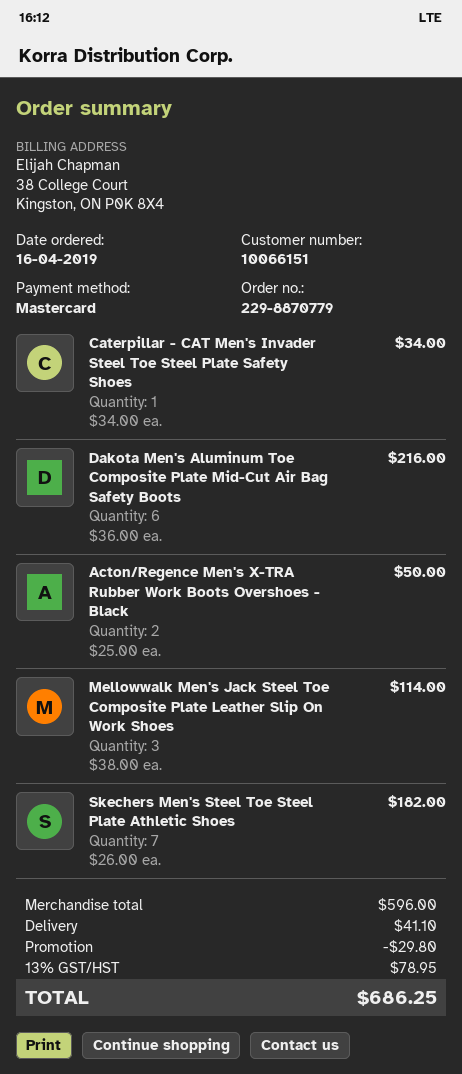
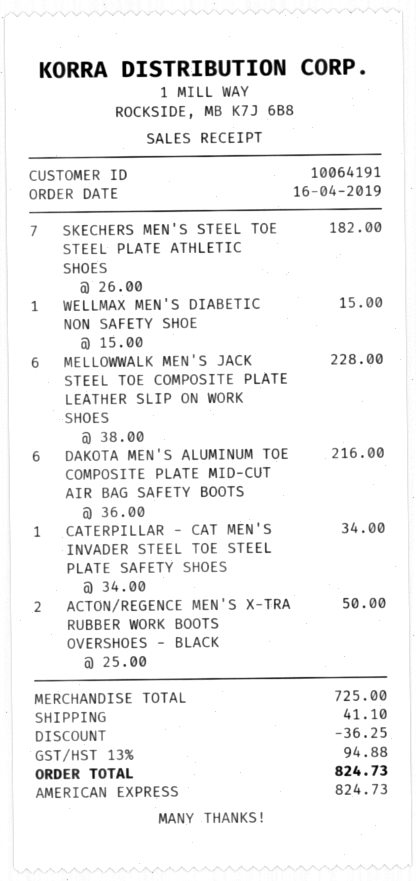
customer number: 10066151 -> 10064191
payment method: Mastercard -> American Express
Mellowwalk Men's Jack Steel Toe Composite Plate Leather Slip On Work Shoes: 3 x 38.00 = 114.00 -> 6 x 38.00 = 228.00
WELLMAX MEN'S DIABETIC NON SAFETY SHOE: none -> 1 x 15.00 = 15.00
subtotal: 596.00 -> 725.00
discount: 29.80 -> 36.25
tax: 13% = 78.95 -> 13% = 94.88
total: 686.25 -> 824.73

